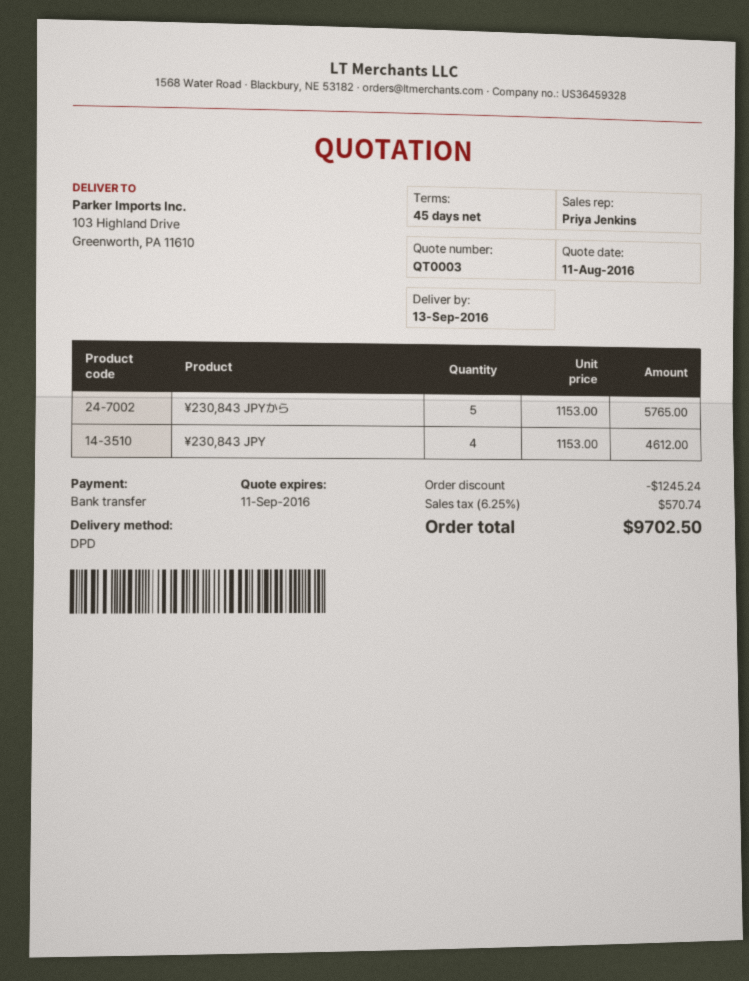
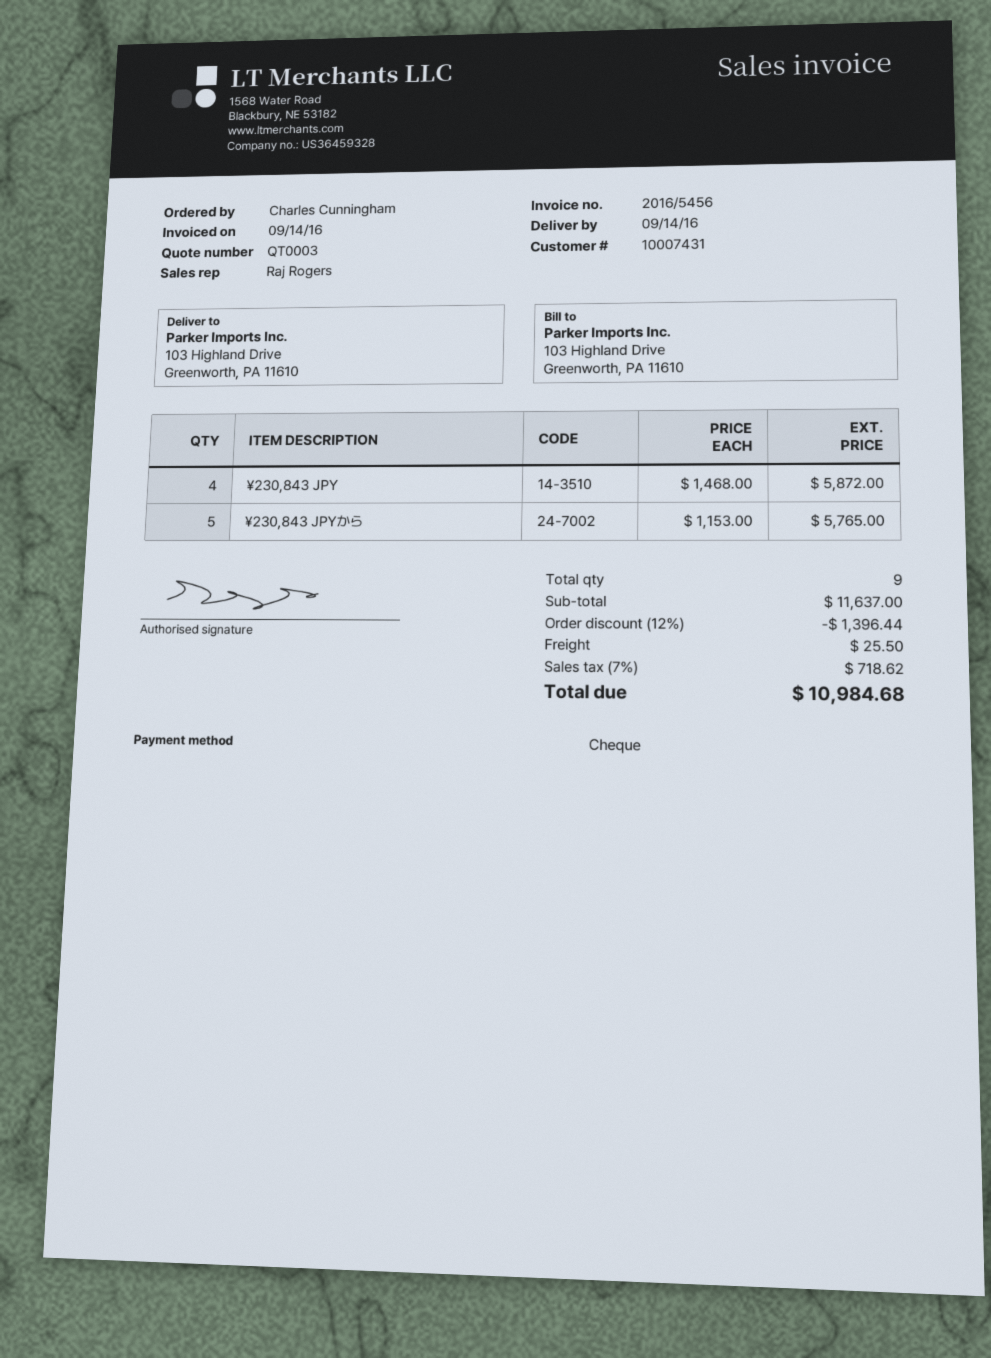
delivery date: 2016-09-13 -> 2016-09-14
sales rep: Priya Jenkins -> Raj Rogers
payment method: bank transfer -> cheque
¥230,843 JPY: 4 x 1153.00 = 4612.00 -> 4 x 1468.00 = 5872.00
discount: 1245.24 -> 1396.44
shipping: none -> 25.50
tax: 6.25% = 570.74 -> 7% = 718.62
total: 9702.50 -> 10984.68

